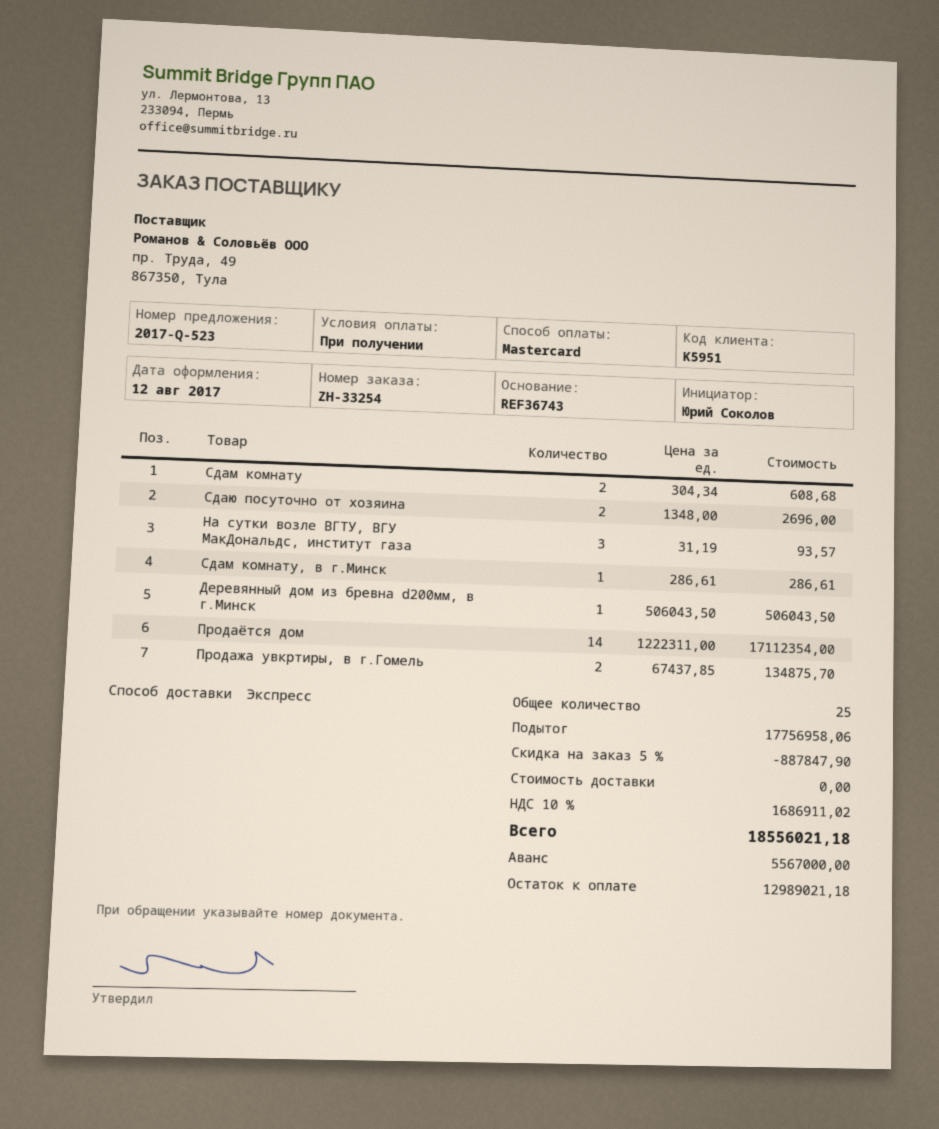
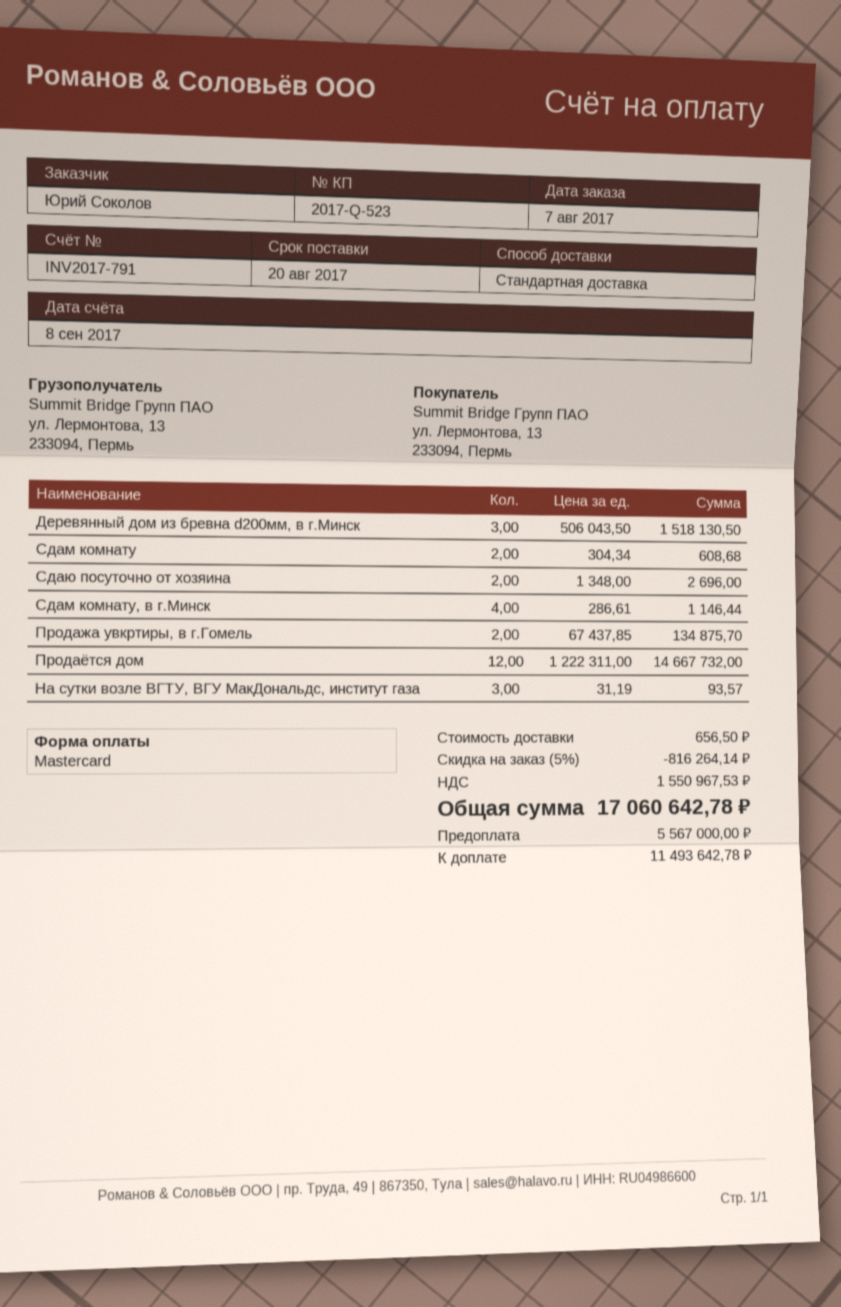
order date: 2017-08-12 -> 2017-08-07
shipping method: express -> standard
Сдам комнату, в г.Минск: 1 x 286.61 = 286.61 -> 4 x 286.61 = 1146.44
Деревянный дом из бревна d200мм, в г.Минск: 1 x 506043.50 = 506043.50 -> 3 x 506043.50 = 1518130.50
Продаётся дом: 14 x 1222311.00 = 17112354.00 -> 12 x 1222311.00 = 14667732.00
discount: 5% = 887847.90 -> 5% = 816264.14
shipping: 0.00 -> 656.50
tax: 1686911.02 -> 1550967.53
total: 18556021.18 -> 17060642.78
balance: 12989021.18 -> 11493642.78

